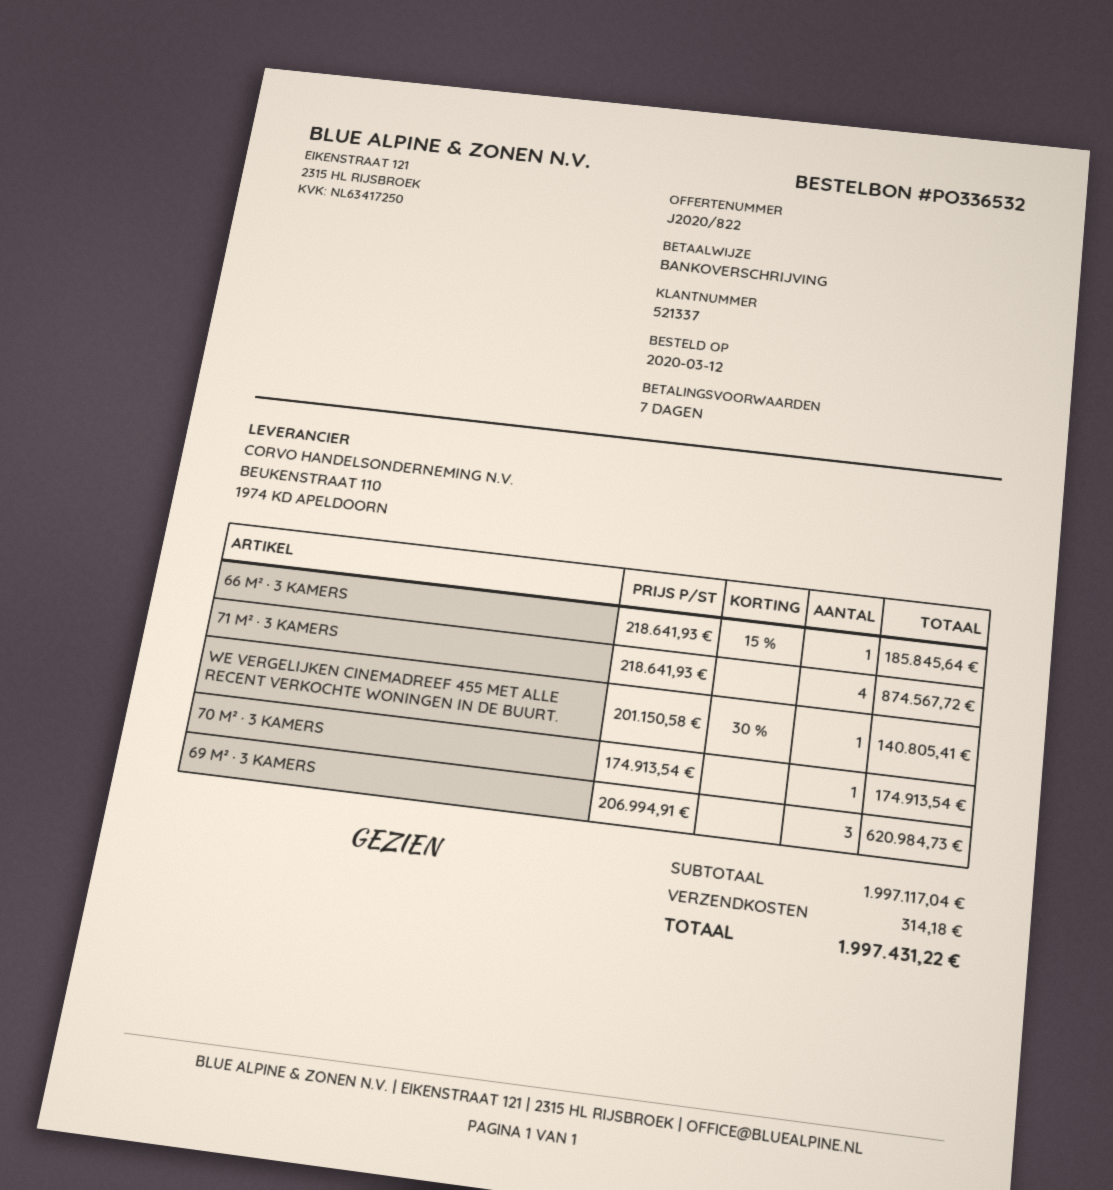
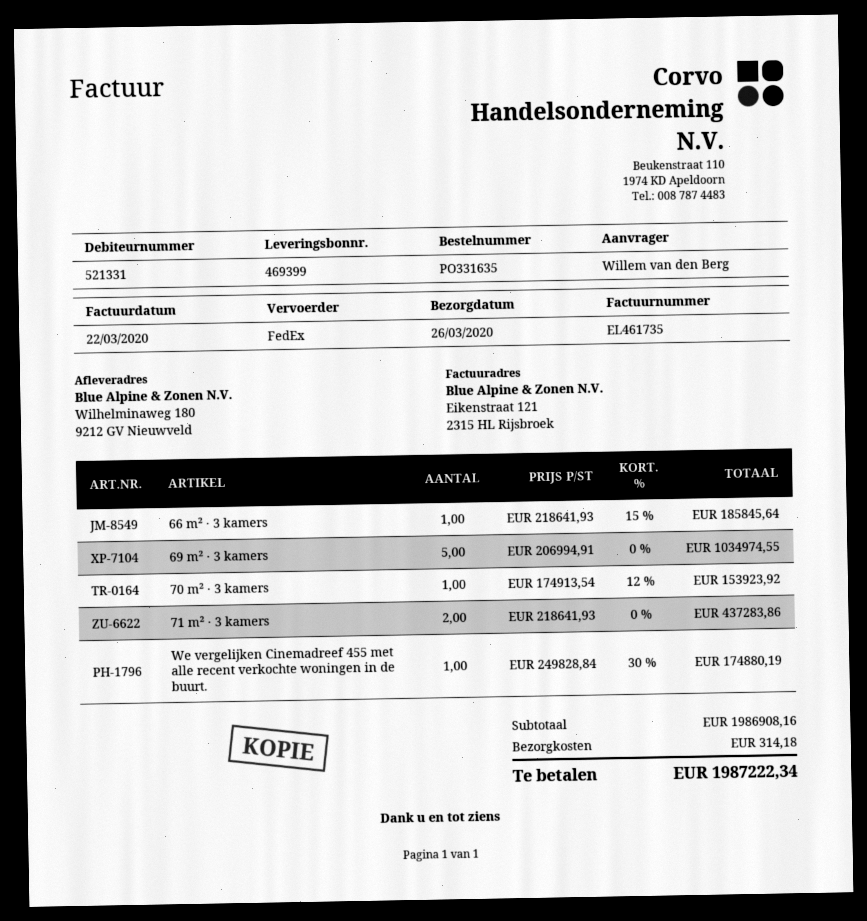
order number: PO336532 -> PO331635
customer number: 521337 -> 521331
71 M² · 3 KAMERS: 4 x 218641.93 = 874567.72 -> 2 x 218641.93 = 437283.86
WE VERGELIJKEN CINEMADREEF 455 MET ALLE RECENT VERKOCHTE WONINGEN IN DE BUURT.: 1 x 201150.58 - 30% = 140805.41 -> 1 x 249828.84 - 30% = 174880.19
70 M² · 3 KAMERS: 1 x 174913.54 = 174913.54 -> 1 x 174913.54 - 12% = 153923.92
69 M² · 3 KAMERS: 3 x 206994.91 = 620984.73 -> 5 x 206994.91 = 1034974.55
subtotal: 1997117.04 -> 1986908.16
total: 1997431.22 -> 1987222.34

